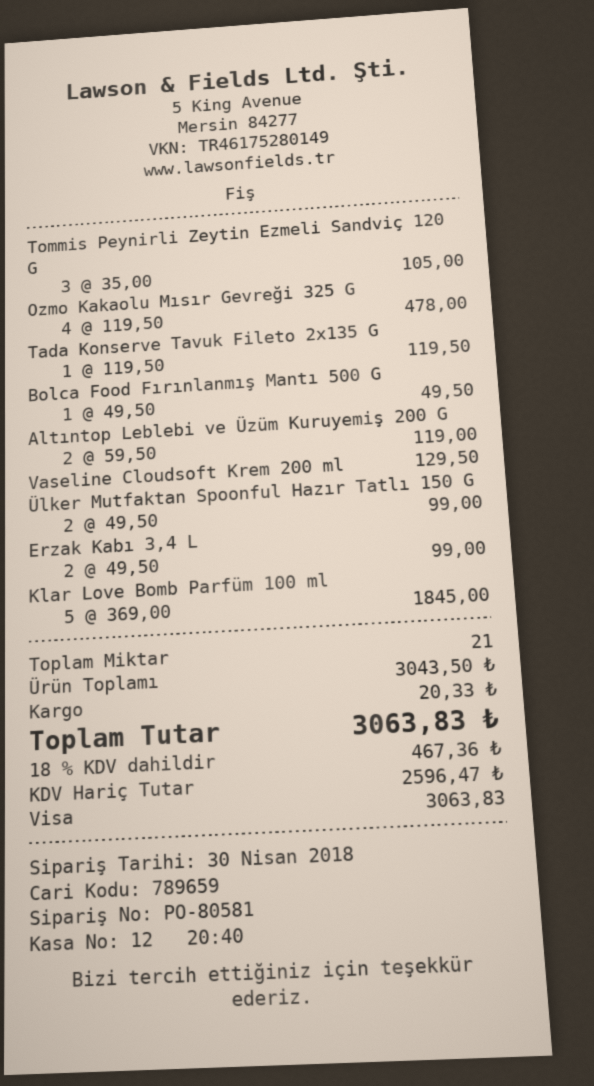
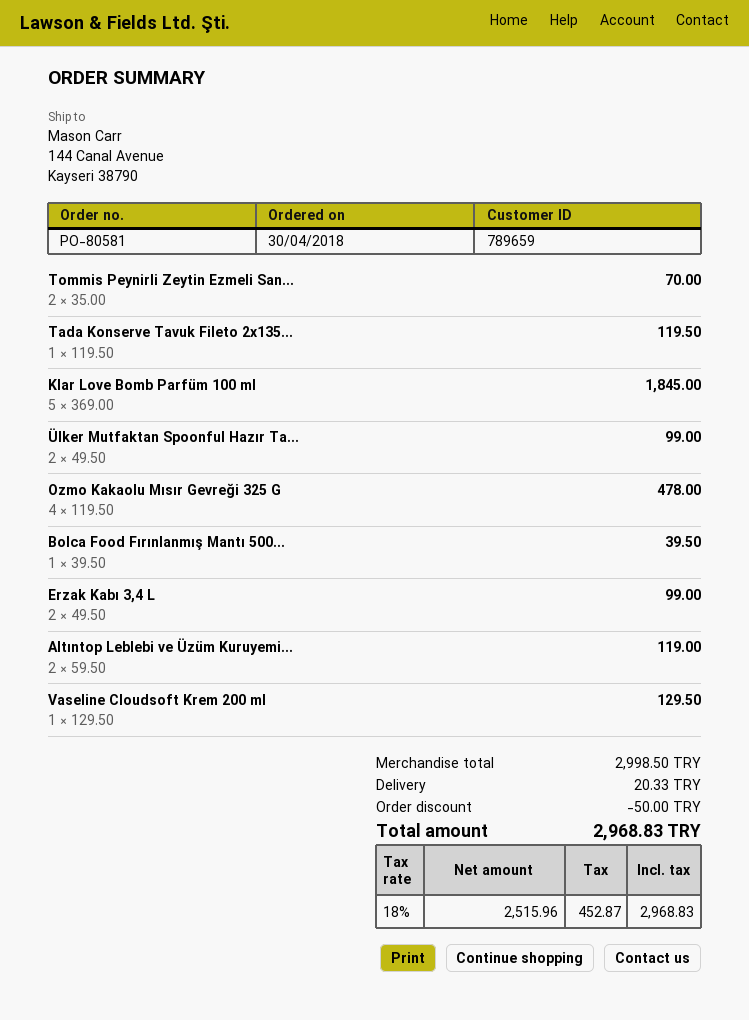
Tommis Peynirli Zeytin Ezmeli Sandviç 120 G: 3 x 35.00 = 105.00 -> 2 x 35.00 = 70.00
Bolca Food Fırınlanmış Mantı 500 G: 1 x 49.50 = 49.50 -> 1 x 39.50 = 39.50
subtotal: 3043.50 -> 2998.50
discount: none -> 50.00
net: 2596.47 -> 2515.96
tax: 18% = 467.36 -> 18% = 452.87
total: 3063.83 -> 2968.83

